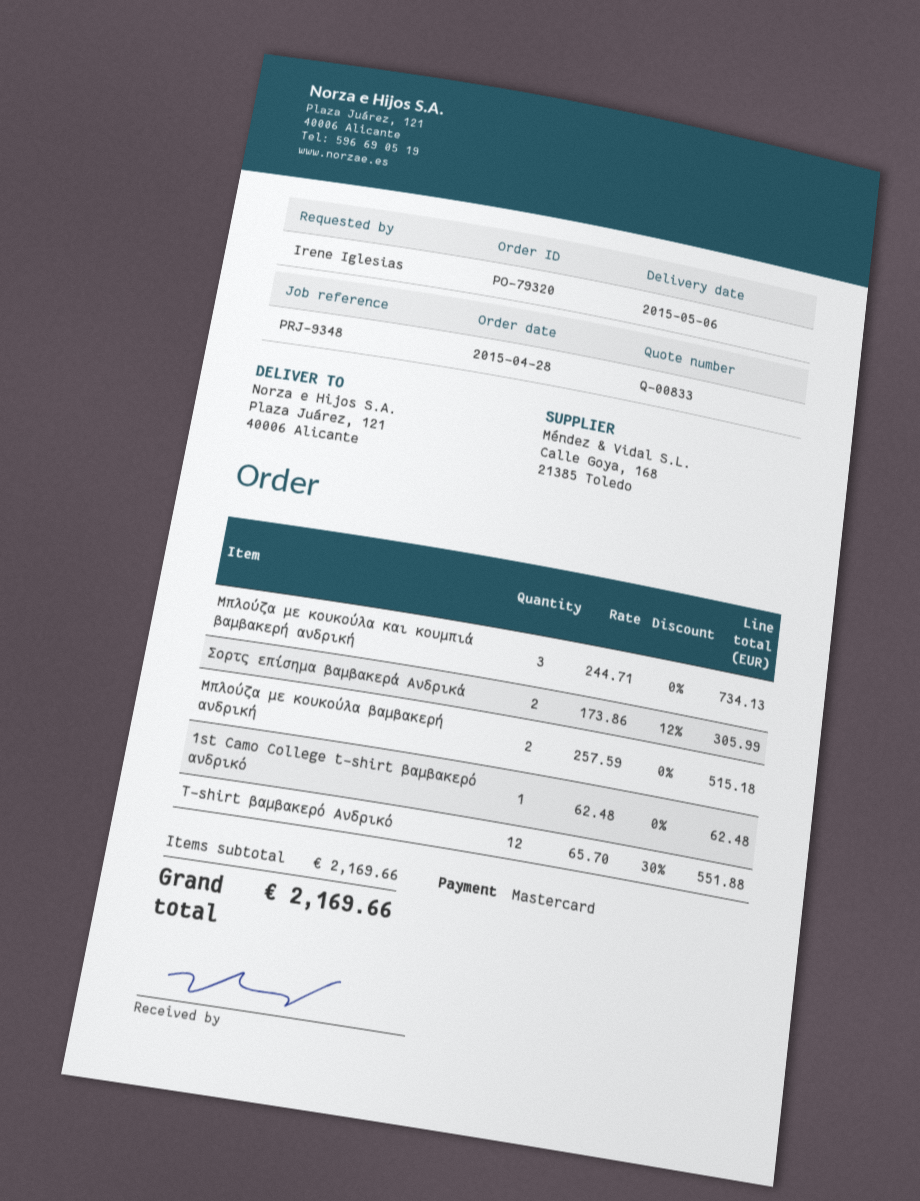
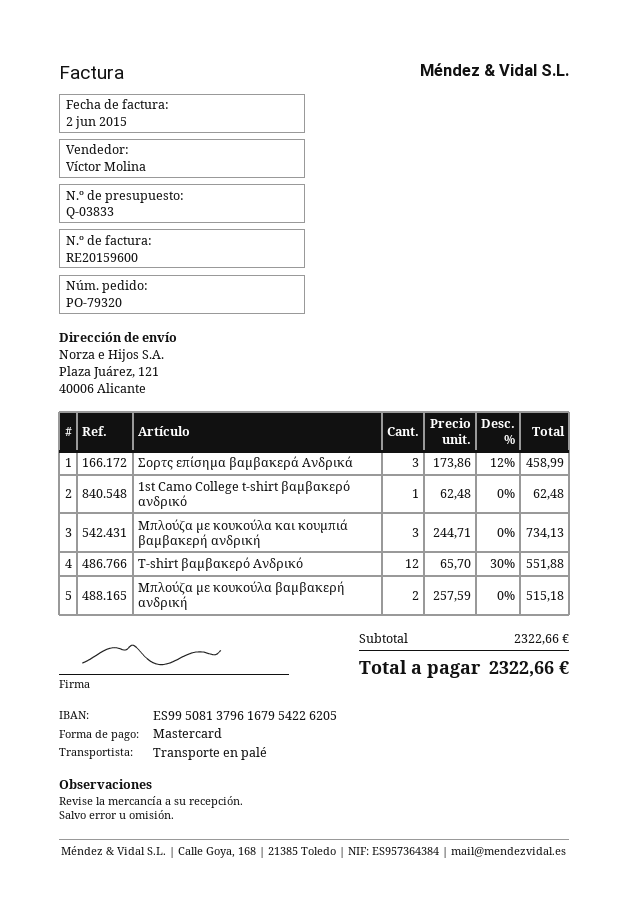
quote number: Q-00833 -> Q-03833
Σορτς επίσημα βαμβακερά Ανδρικά: 2 x 173.86 - 12% = 305.99 -> 3 x 173.86 - 12% = 458.99
subtotal: 2169.66 -> 2322.66
total: 2169.66 -> 2322.66

